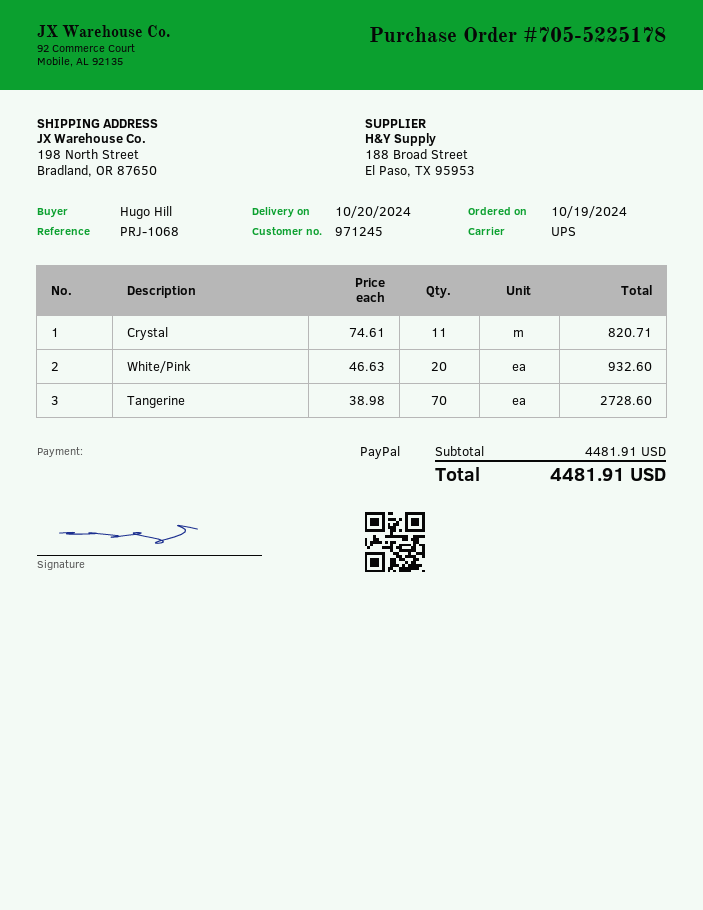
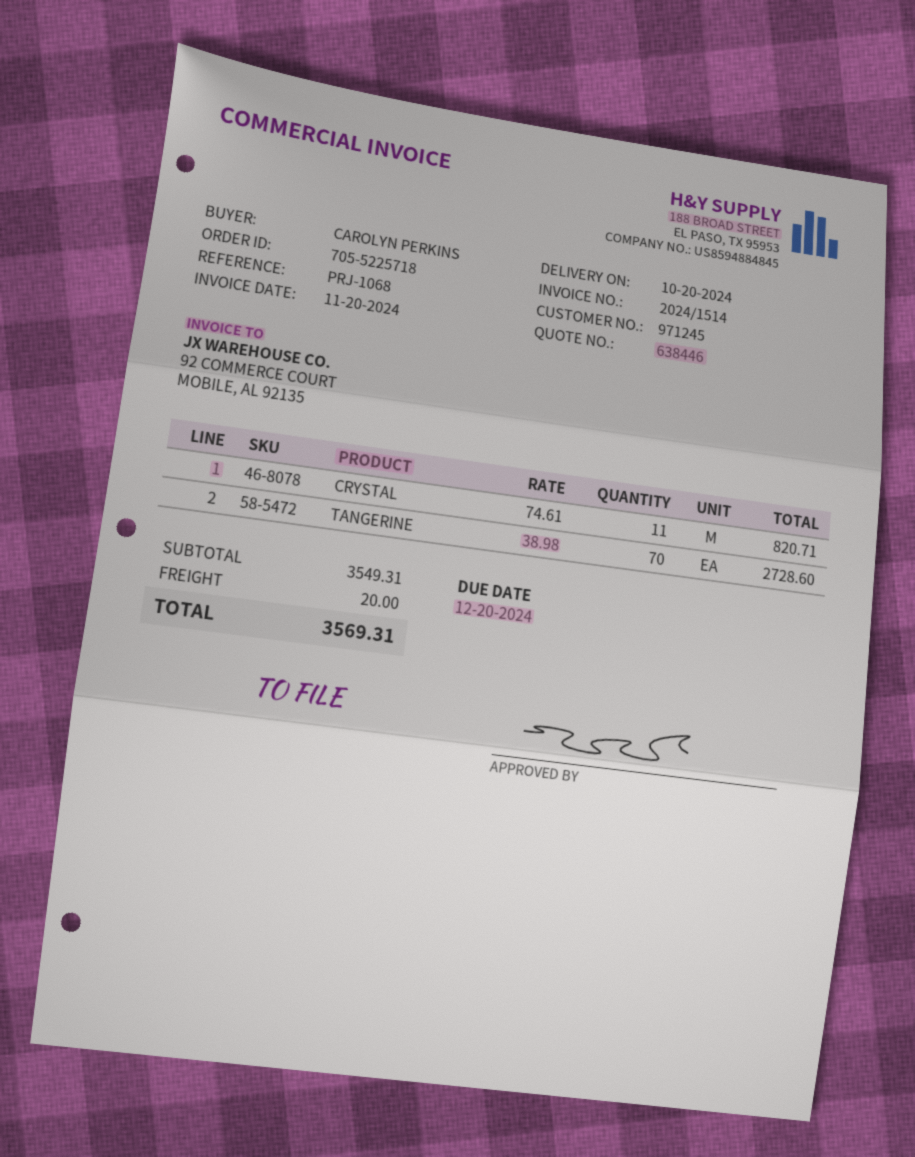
order number: 705-5225178 -> 705-5225718
ordered by: Hugo Hill -> CAROLYN PERKINS
White/Pink: 20 x 46.63 = 932.60 -> none
subtotal: 4481.91 -> 3549.31
shipping: none -> 20.00
total: 4481.91 -> 3569.31

